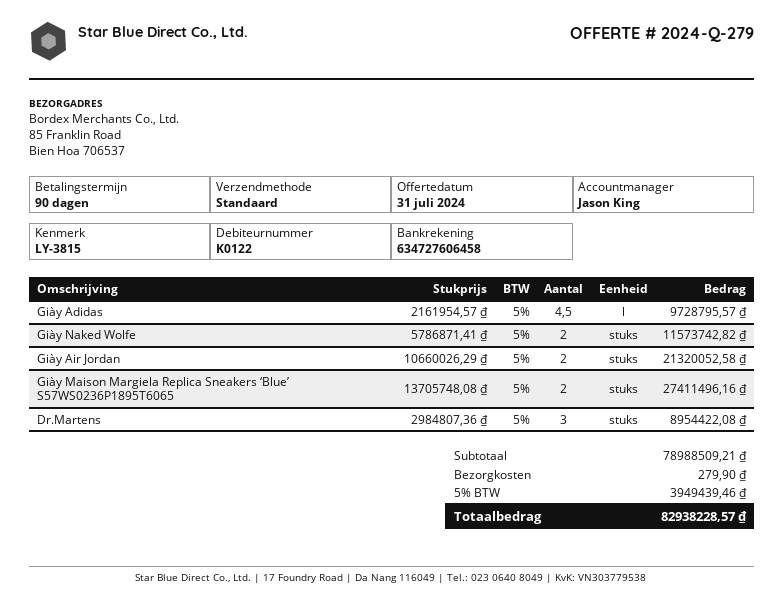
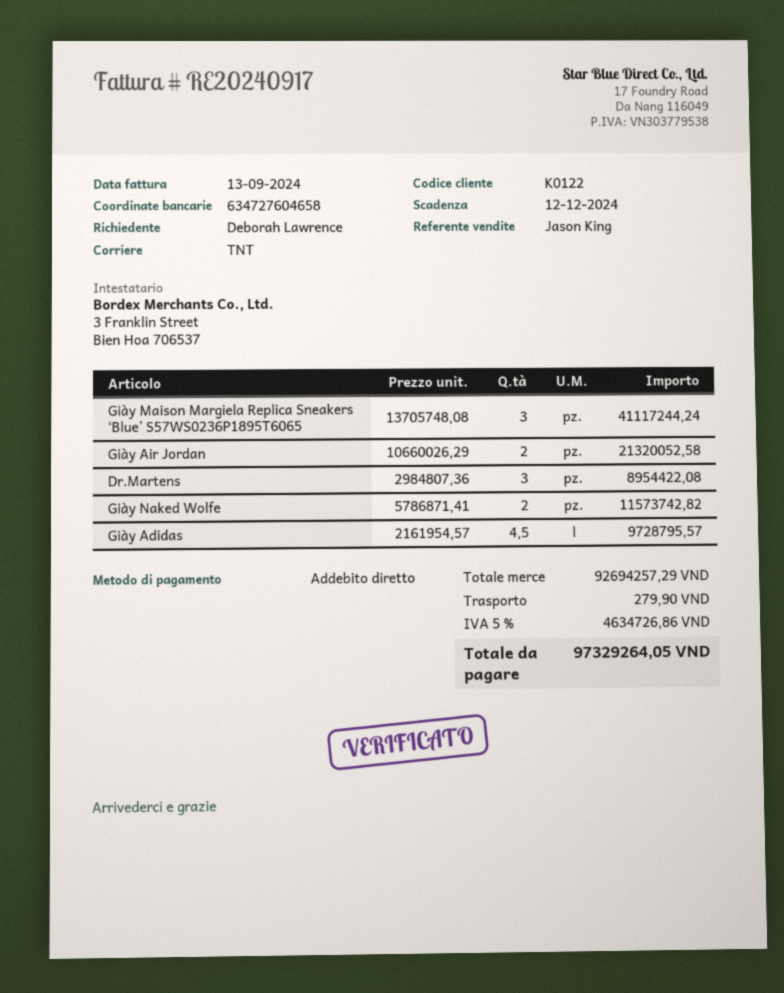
bank account: 634727606458 -> 634727604658
shipping method: standard -> TNT
Giày Maison Margiela Replica Sneakers ‘Blue’ S57WS0236P1895T6065: 2 x 13705748.08 = 27411496.16 -> 3 x 13705748.08 = 41117244.24
subtotal: 78988509.21 -> 92694257.29
tax: 5% = 3949439.46 -> 5% = 4634726.86
total: 82938228.57 -> 97329264.05

